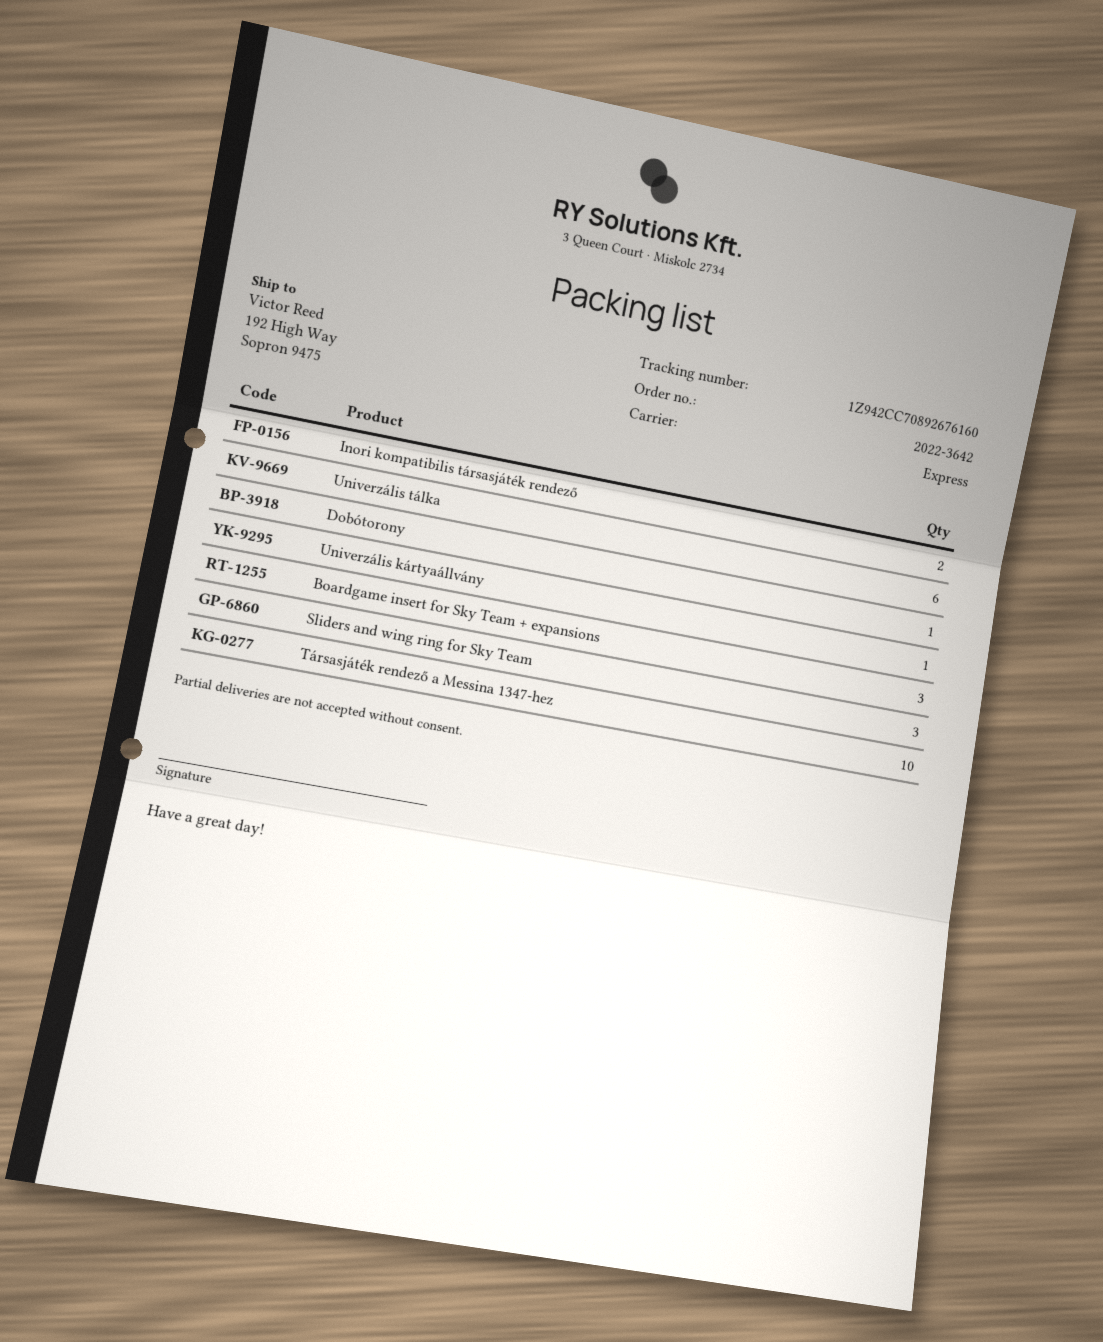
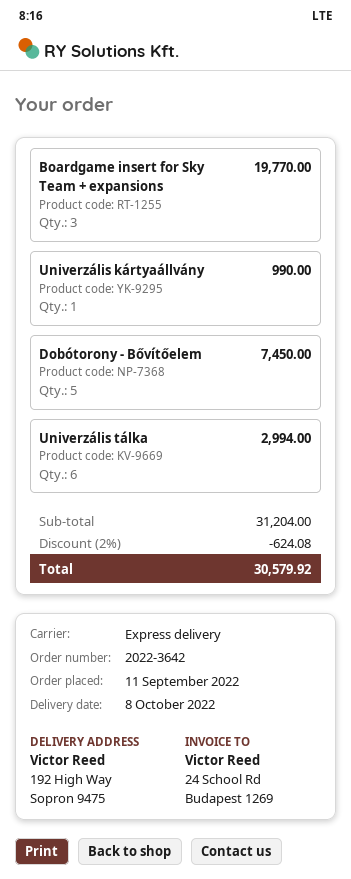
Inori kompatibilis társasjáték rendező: 2 -> none
Dobótorony: 1 -> none
Sliders and wing ring for Sky Team: 3 -> none
Társasjáték rendező a Messina 1347-hez: 10 -> none
Dobótorony - Bővítőelem: none -> 5

